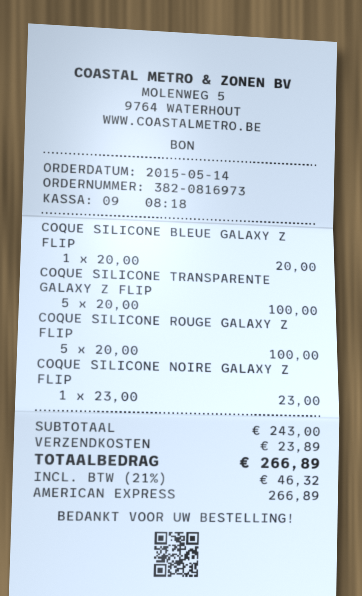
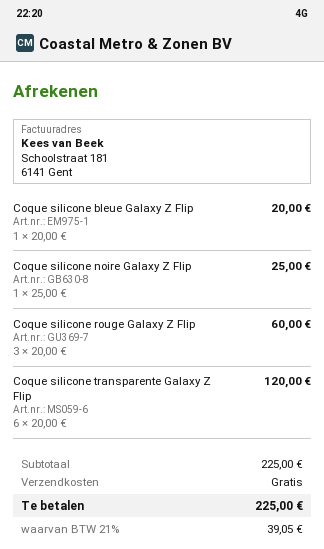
COQUE SILICONE TRANSPARENTE GALAXY Z FLIP: 5 x 20.00 = 100.00 -> 6 x 20.00 = 120.00
COQUE SILICONE ROUGE GALAXY Z FLIP: 5 x 20.00 = 100.00 -> 3 x 20.00 = 60.00
COQUE SILICONE NOIRE GALAXY Z FLIP: 1 x 23.00 = 23.00 -> 1 x 25.00 = 25.00
subtotal: 243.00 -> 225.00
shipping: 23.89 -> 0.00
tax: 21% = 46.32 -> 21% = 39.05
total: 266.89 -> 225.00

